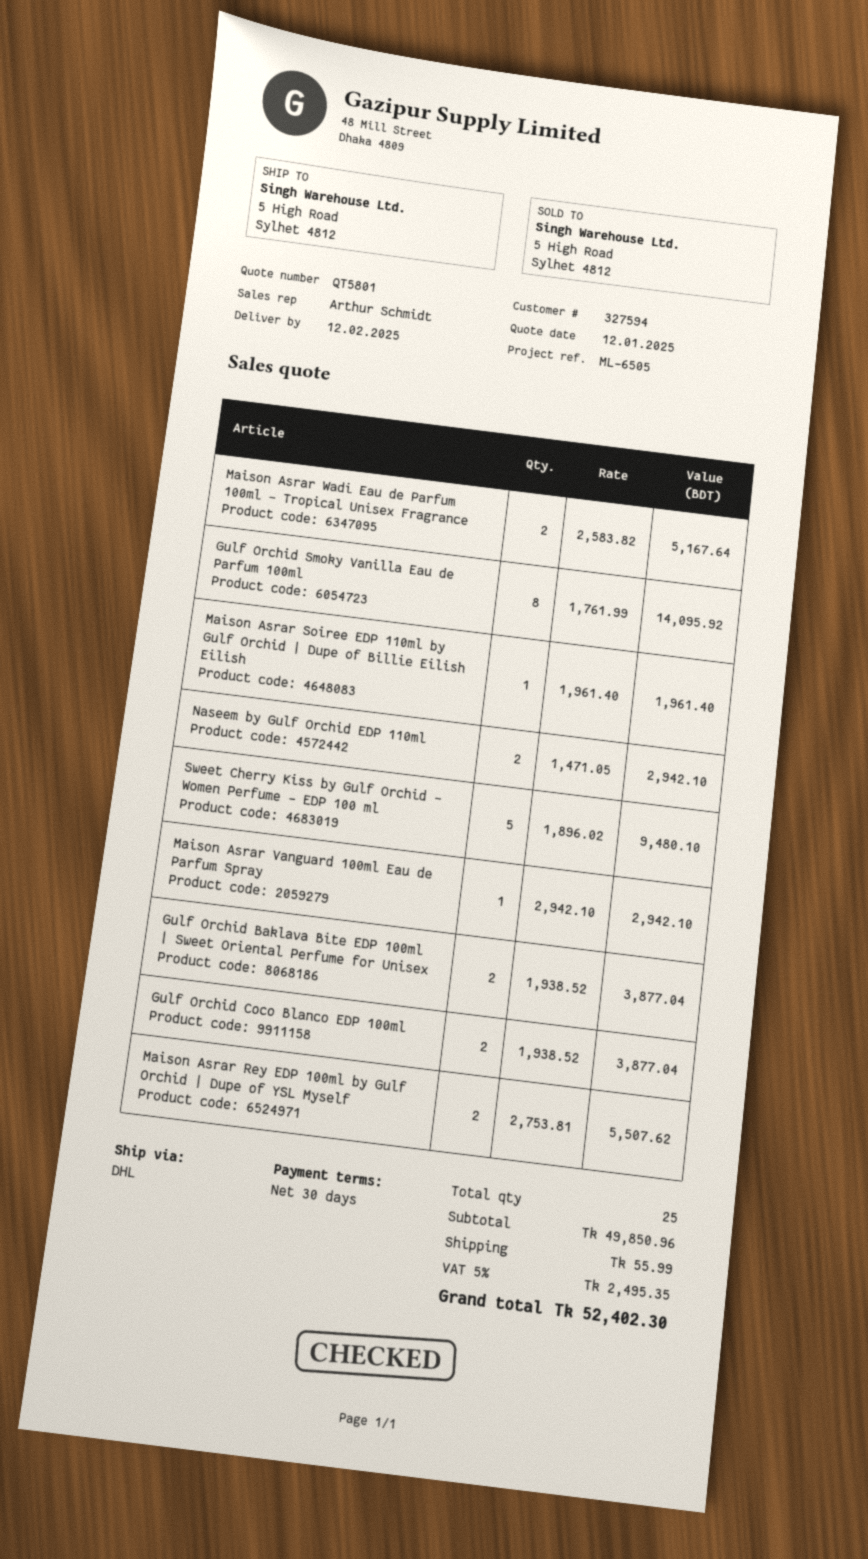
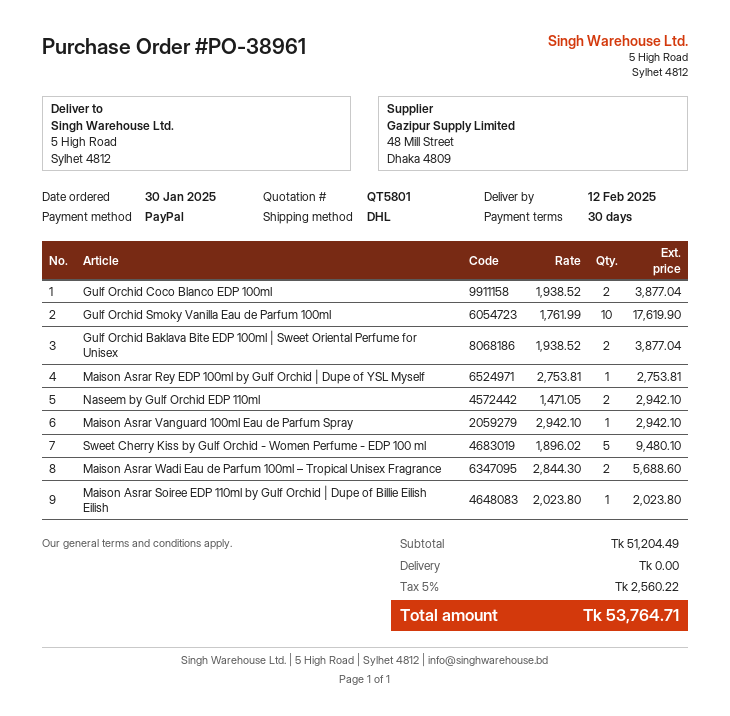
Maison Asrar Wadi Eau de Parfum 100ml – Tropical Unisex Fragrance: 2 x 2583.82 = 5167.64 -> 2 x 2844.30 = 5688.60
Gulf Orchid Smoky Vanilla Eau de Parfum 100ml: 8 x 1761.99 = 14095.92 -> 10 x 1761.99 = 17619.90
Maison Asrar Soiree EDP 110ml by Gulf Orchid | Dupe of Billie Eilish Eilish: 1 x 1961.40 = 1961.40 -> 1 x 2023.80 = 2023.80
Maison Asrar Rey EDP 100ml by Gulf Orchid | Dupe of YSL Myself: 2 x 2753.81 = 5507.62 -> 1 x 2753.81 = 2753.81
subtotal: 49850.96 -> 51204.49
shipping: 55.99 -> 0.00
tax: 5% = 2495.35 -> 5% = 2560.22
total: 52402.30 -> 53764.71

